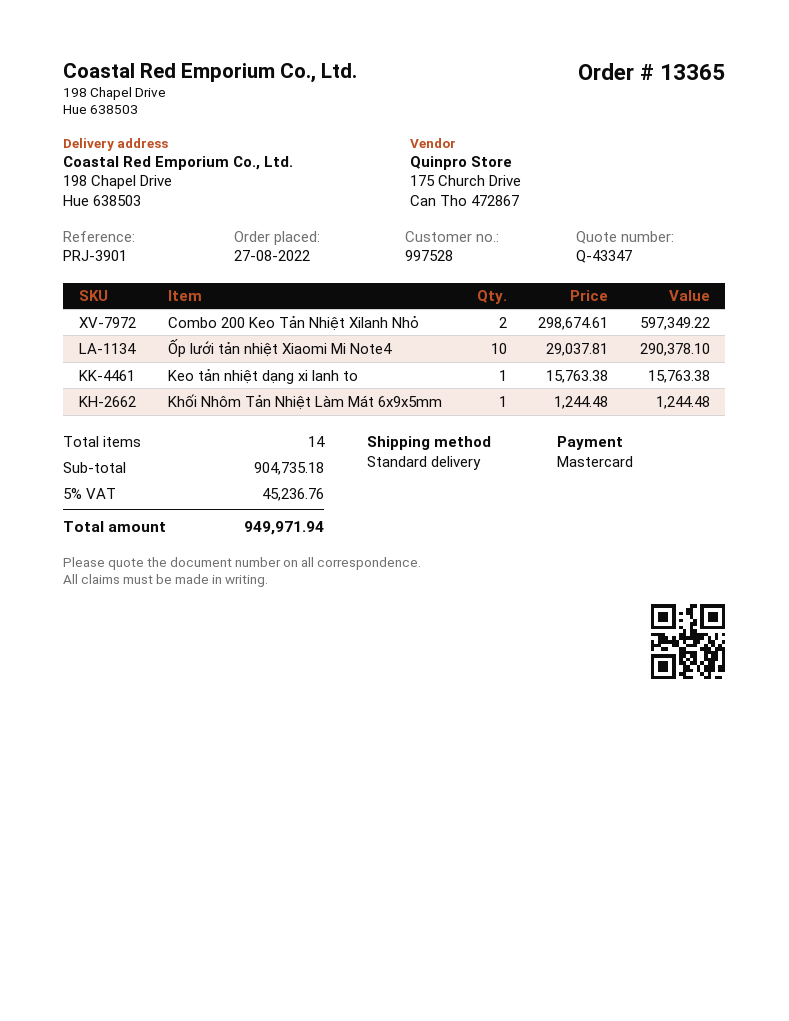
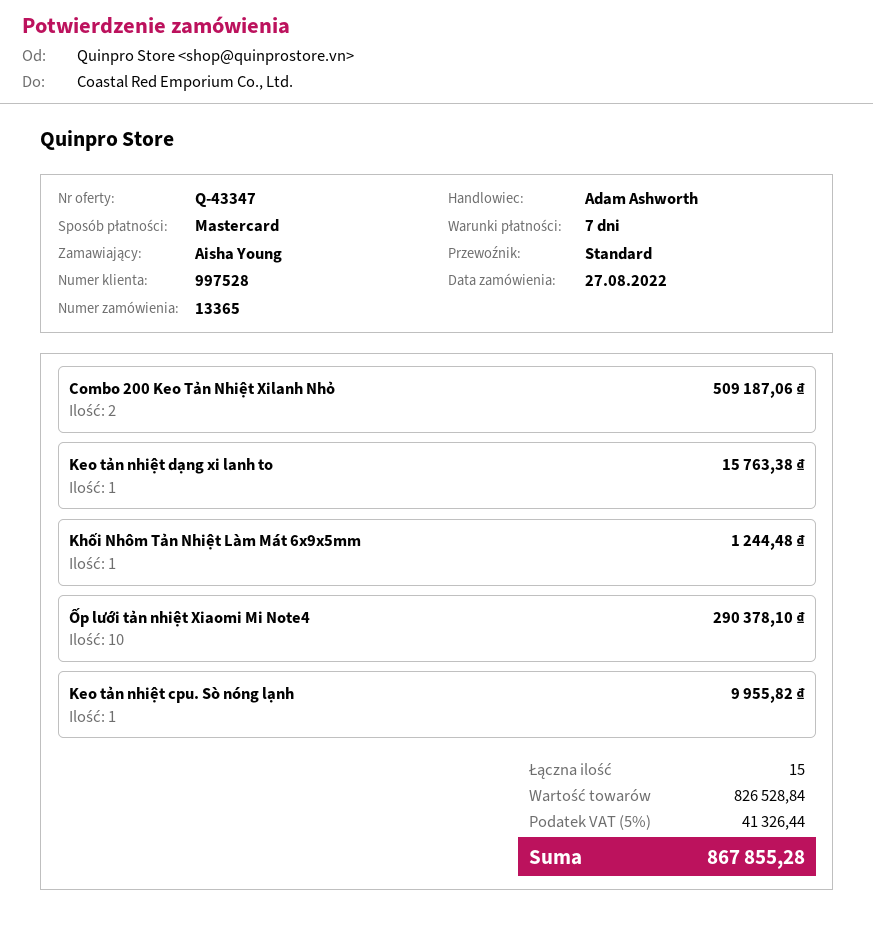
Combo 200 Keo Tản Nhiệt Xilanh Nhỏ: 2 for 597349.22 -> 2 for 509187.06
Keo tản nhiệt cpu. Sò nóng lạnh: none -> 1 for 9955.82
total quantity: 14 -> 15
subtotal: 904735.18 -> 826528.84
tax: 5% = 45236.76 -> 5% = 41326.44
total: 949971.94 -> 867855.28

